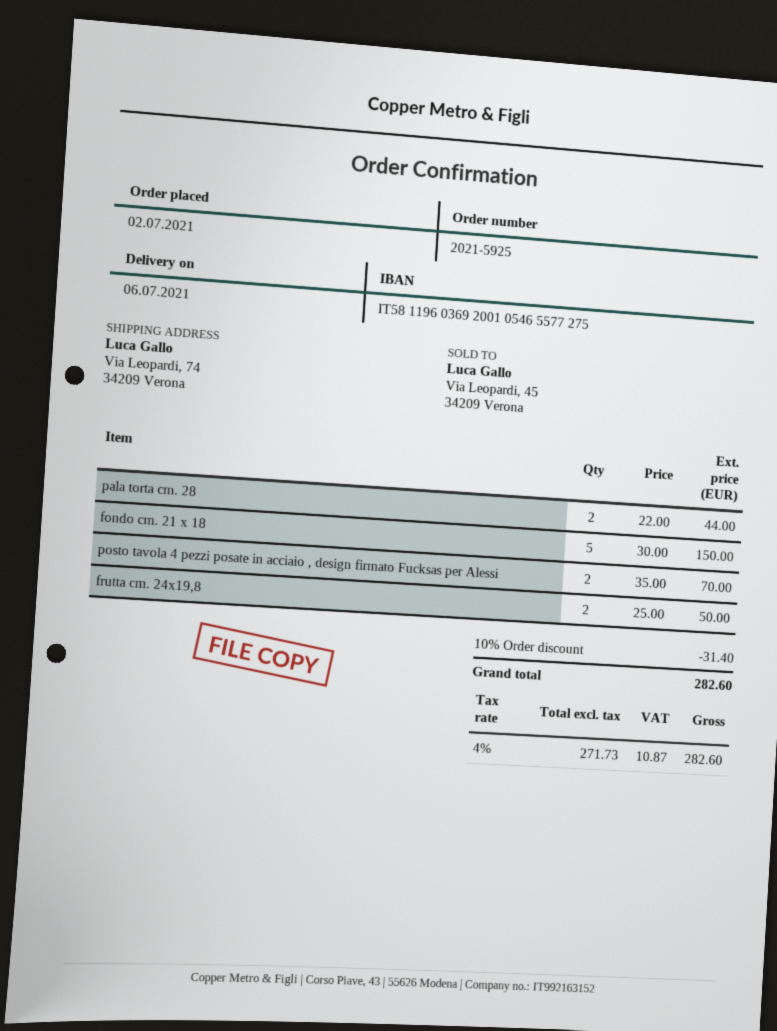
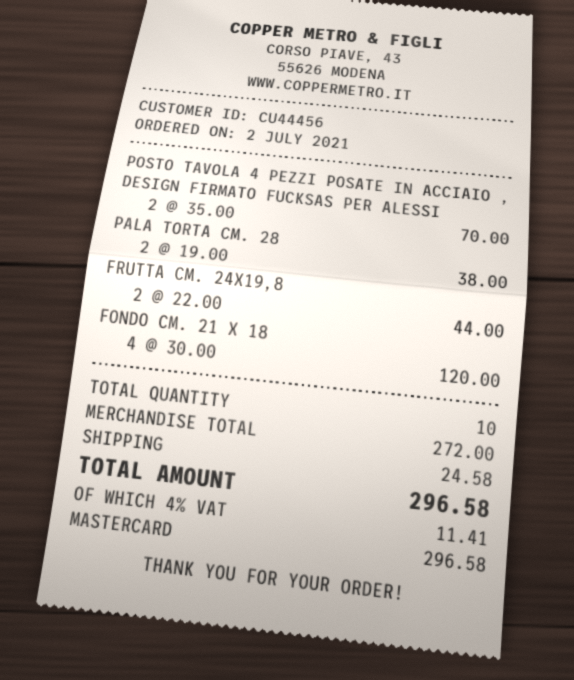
pala torta cm. 28: 2 x 22.00 = 44.00 -> 2 x 19.00 = 38.00
fondo cm. 21 x 18: 5 x 30.00 = 150.00 -> 4 x 30.00 = 120.00
frutta cm. 24x19,8: 2 x 25.00 = 50.00 -> 2 x 22.00 = 44.00
discount: 10% = 31.40 -> none
shipping: none -> 24.58
tax: 4% = 10.87 -> 4% = 11.41
total: 282.60 -> 296.58

